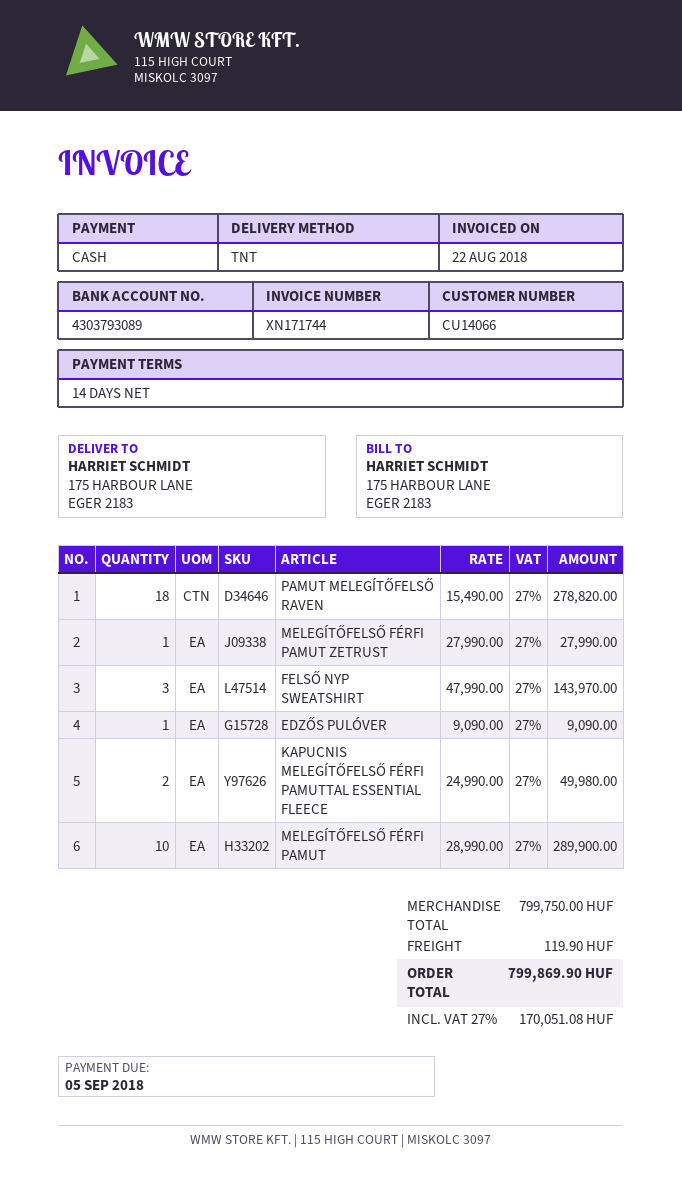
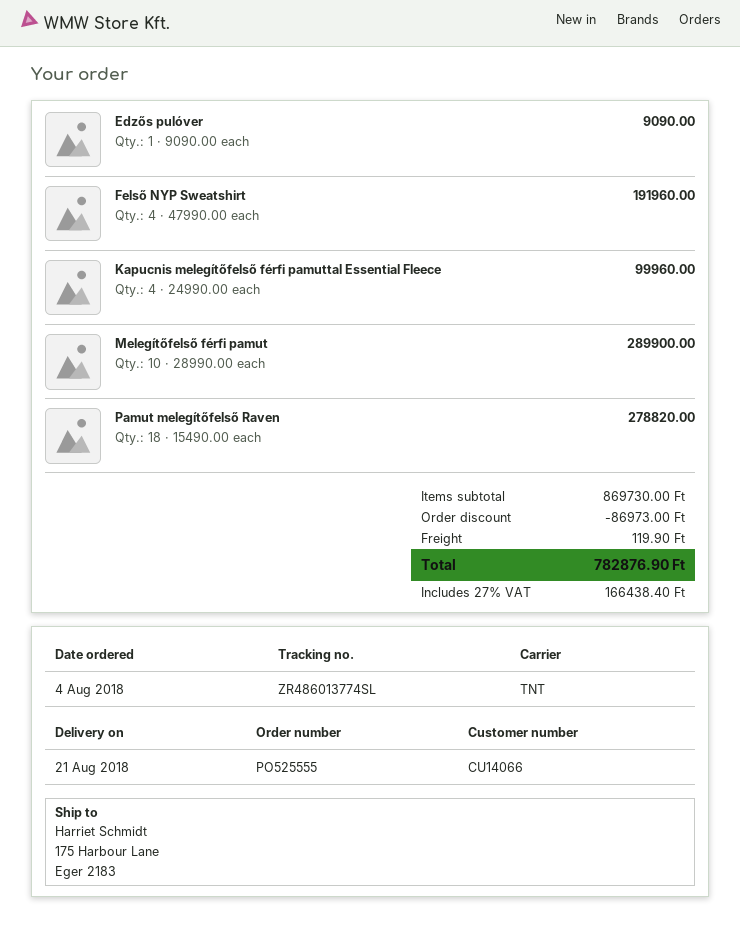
MELEGÍTŐFELSŐ FÉRFI PAMUT ZETRUST: 1 x 27990.00 = 27990.00 -> none
FELSŐ NYP SWEATSHIRT: 3 x 47990.00 = 143970.00 -> 4 x 47990.00 = 191960.00
KAPUCNIS MELEGÍTŐFELSŐ FÉRFI PAMUTTAL ESSENTIAL FLEECE: 2 x 24990.00 = 49980.00 -> 4 x 24990.00 = 99960.00
subtotal: 799750.00 -> 869730.00
discount: none -> 86973.00
tax: 27% = 170051.08 -> 27% = 166438.40
total: 799869.90 -> 782876.90

